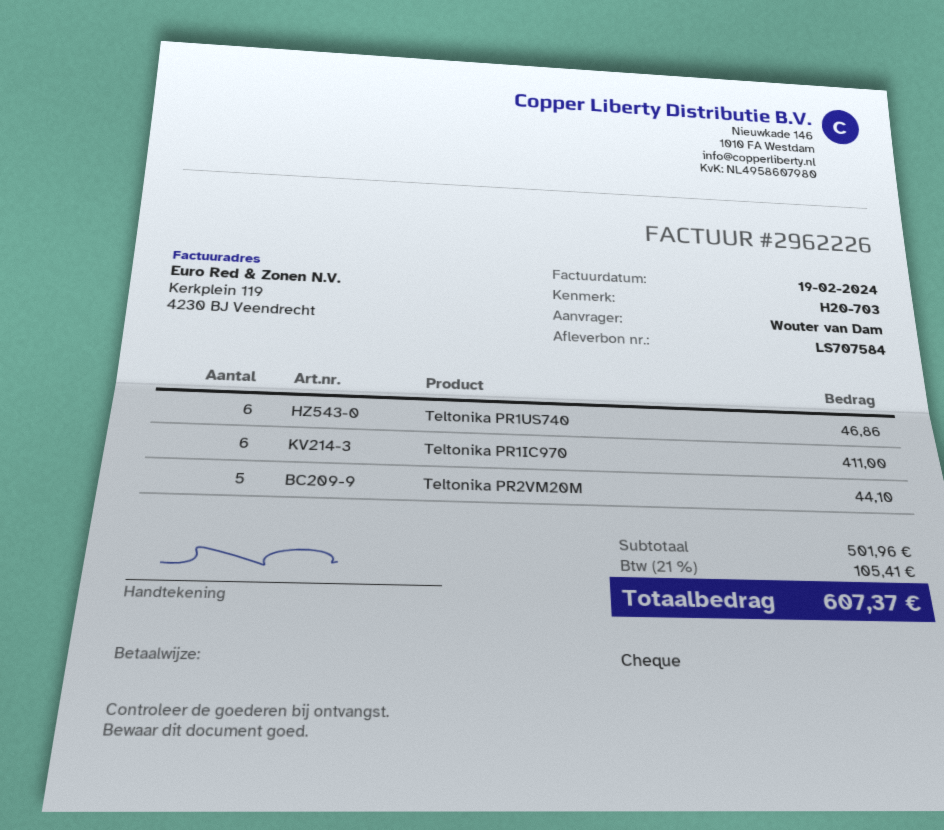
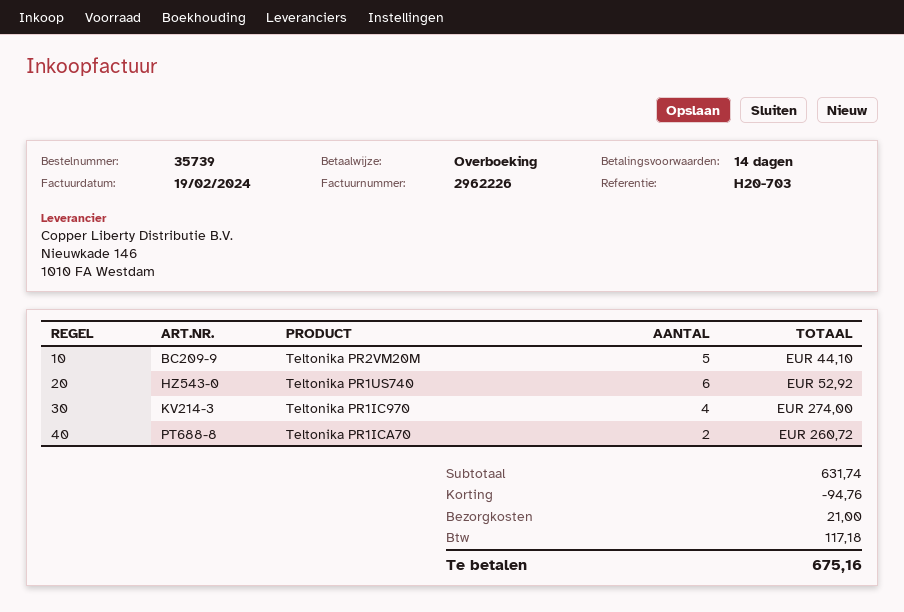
payment method: cheque -> bank transfer
Teltonika PR1US740: 6 for 46.86 -> 6 for 52.92
Teltonika PR1IC970: 6 for 411.00 -> 4 for 274.00
Teltonika PR1ICA70: none -> 2 for 260.72
subtotal: 501.96 -> 631.74
discount: none -> 94.76
shipping: none -> 21.00
tax: 105.41 -> 117.18
total: 607.37 -> 675.16

